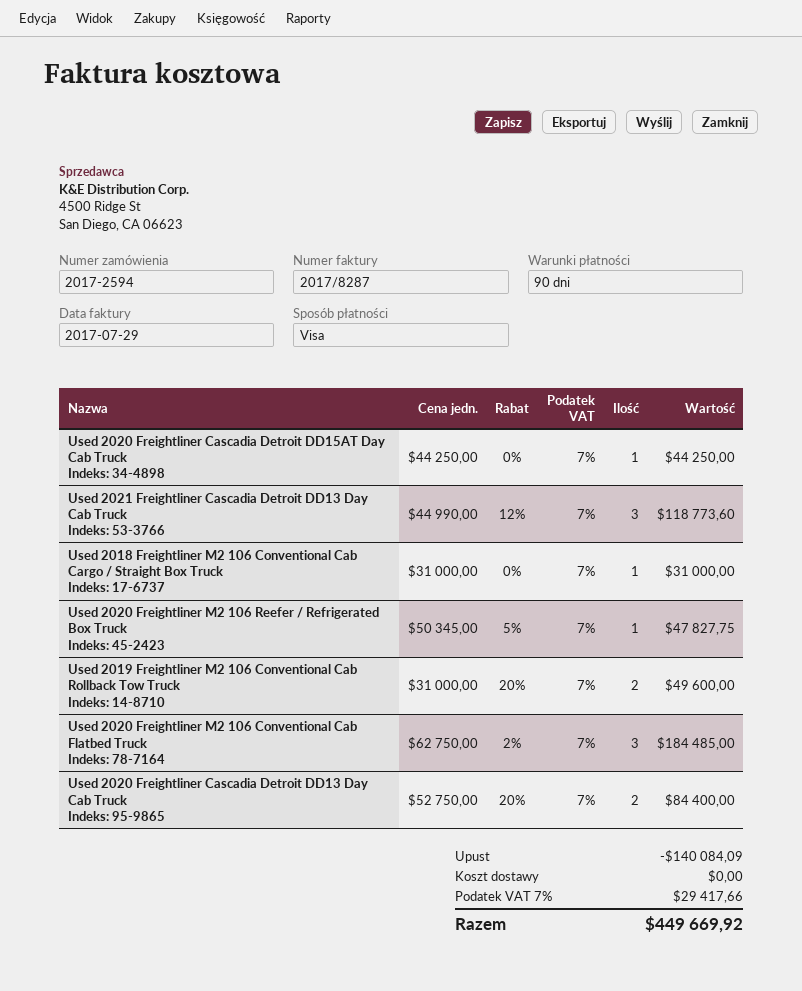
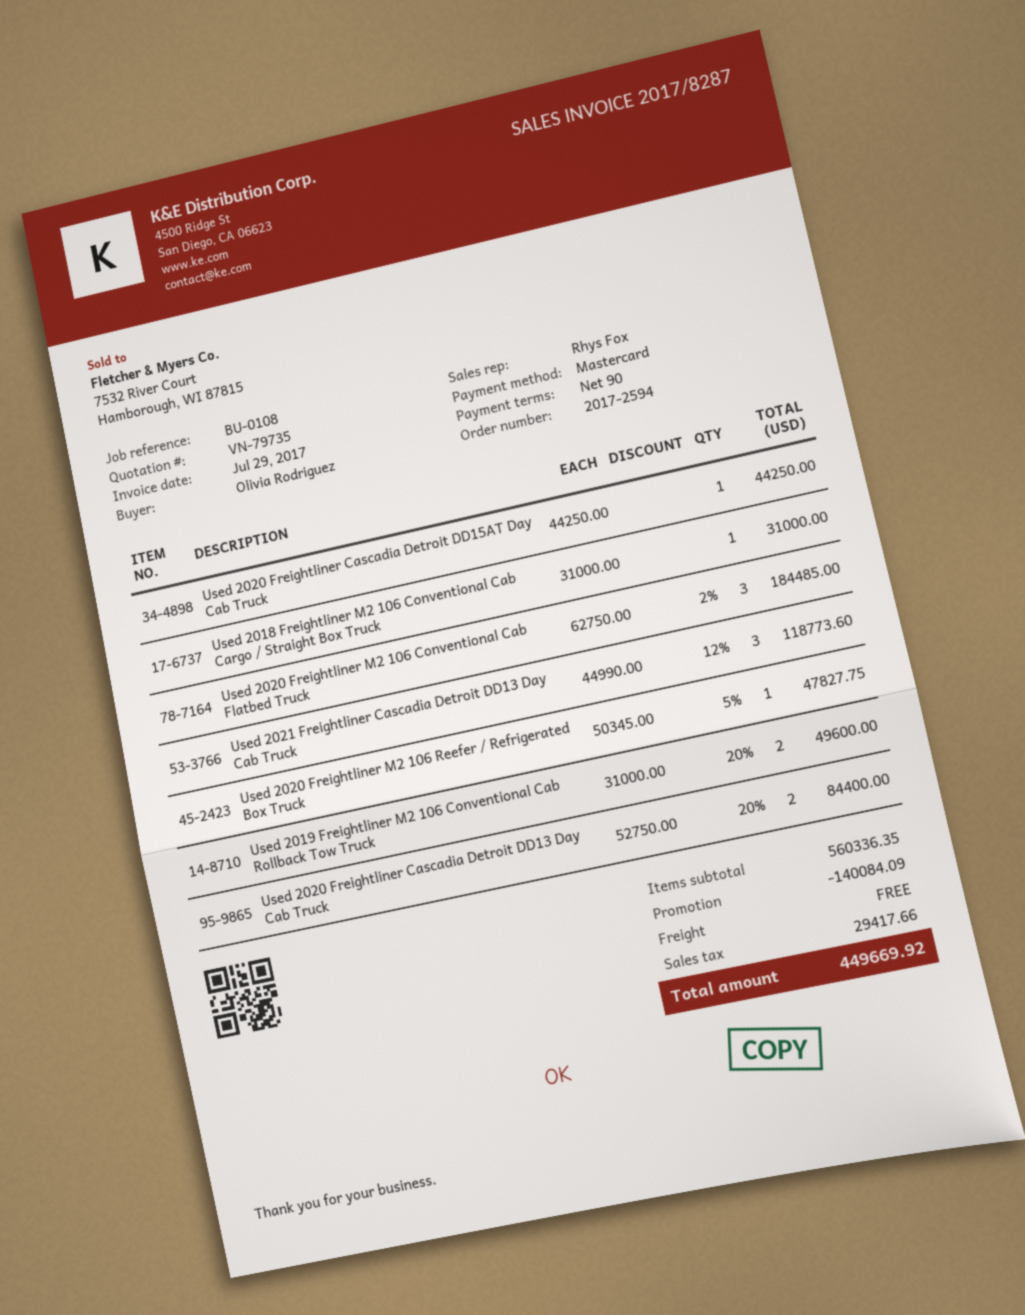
payment method: Visa -> Mastercard

